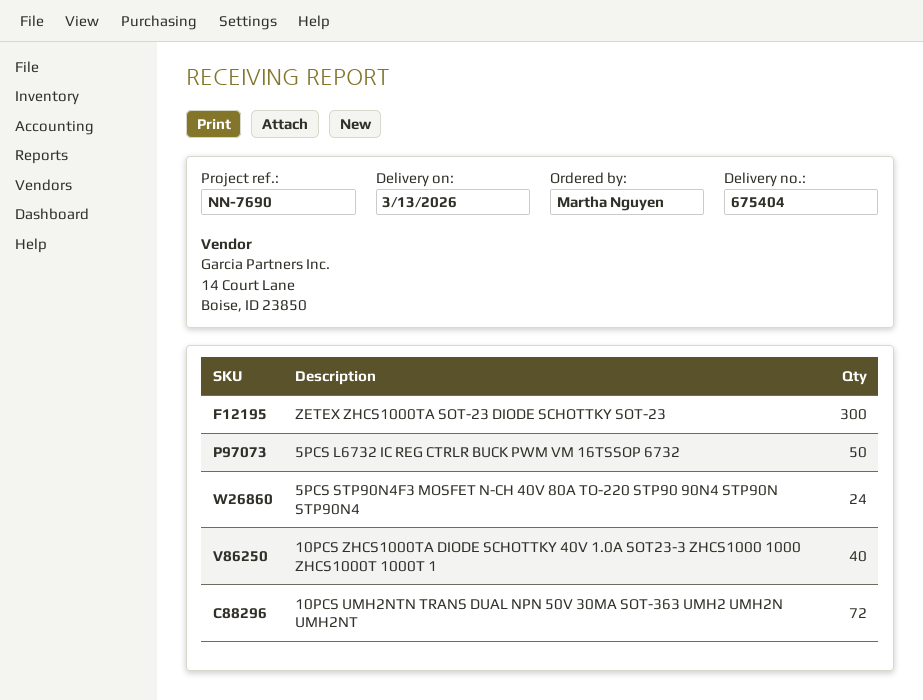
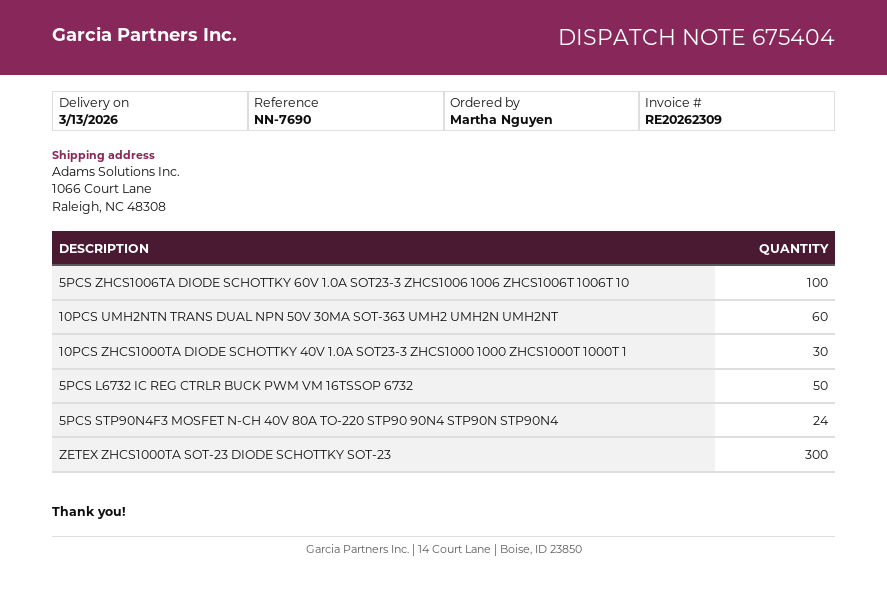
10PCS ZHCS1000TA DIODE SCHOTTKY 40V 1.0A SOT23-3 ZHCS1000 1000 ZHCS1000T 1000T 1: 40 -> 30
10PCS UMH2NTN TRANS DUAL NPN 50V 30MA SOT-363 UMH2 UMH2N UMH2NT: 72 -> 60
5PCS ZHCS1006TA DIODE SCHOTTKY 60V 1.0A SOT23-3 ZHCS1006 1006 ZHCS1006T 1006T 10: none -> 100

